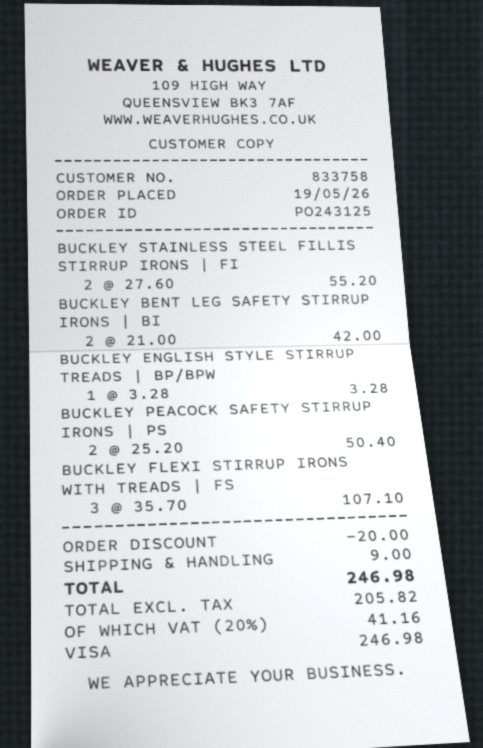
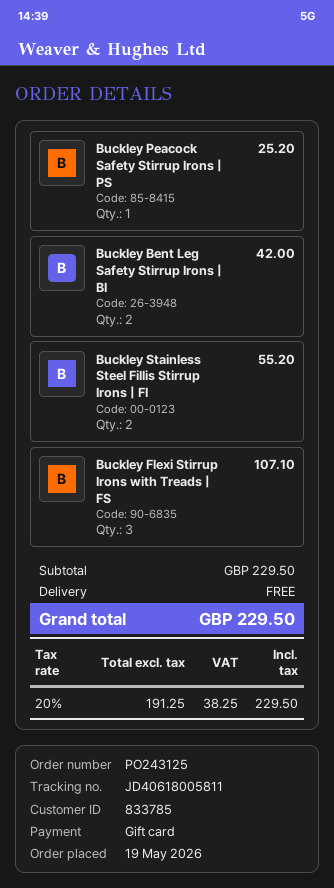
customer number: 833758 -> 833785
payment method: Visa -> gift card
BUCKLEY ENGLISH STYLE STIRRUP TREADS | BP/BPW: 1 for 3.28 -> none
BUCKLEY PEACOCK SAFETY STIRRUP IRONS | PS: 2 for 50.40 -> 1 for 25.20
discount: 20.00 -> none
shipping: 9.00 -> 0.00
net: 205.82 -> 191.25
tax: 20% = 41.16 -> 20% = 38.25
total: 246.98 -> 229.50

